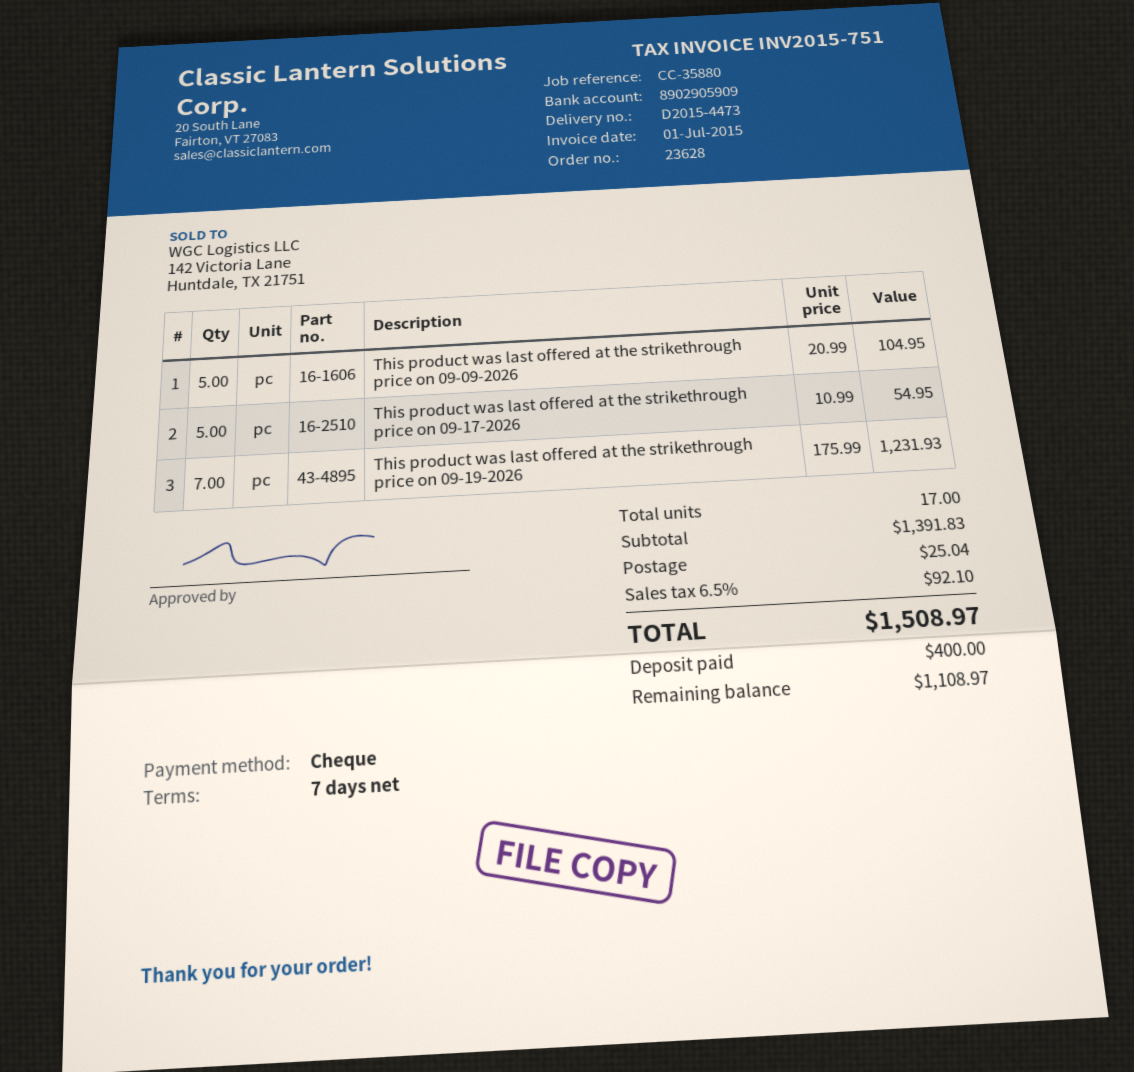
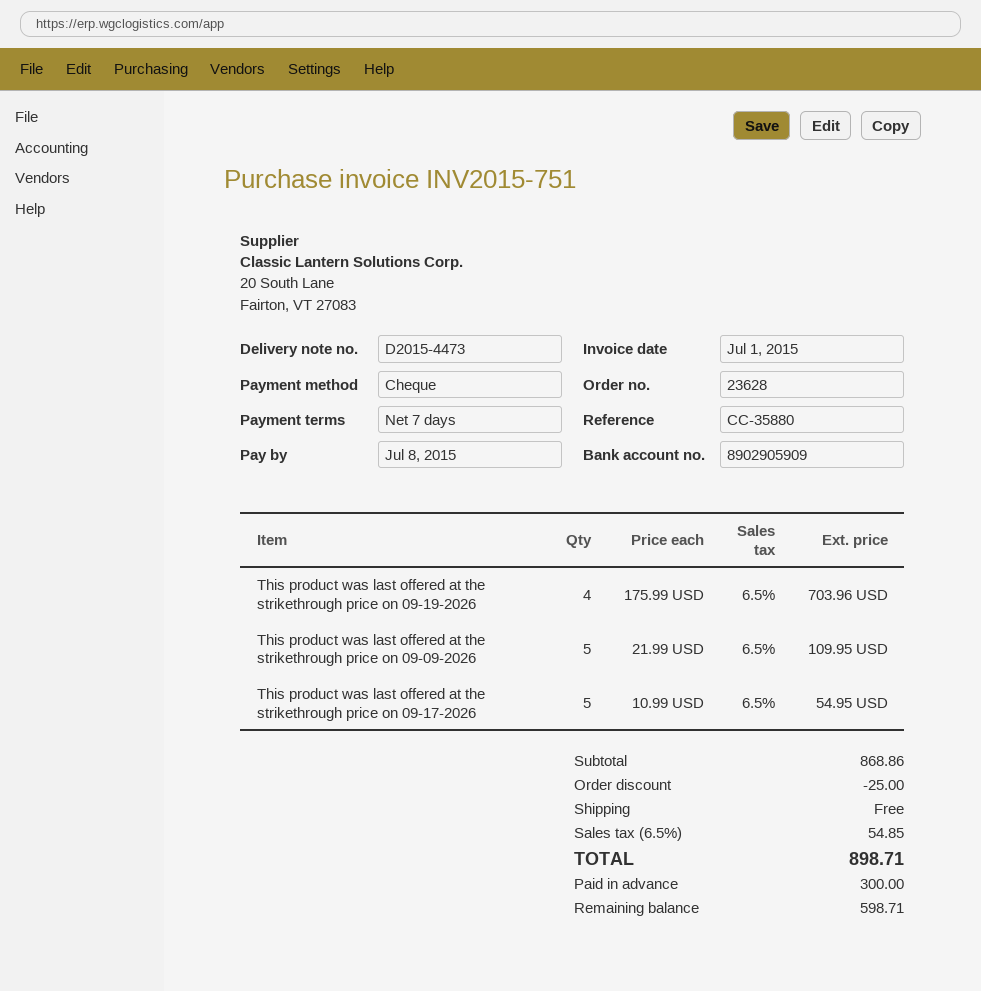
This product was last offered at the strikethrough price on 09-09-2026: 5 x 20.99 = 104.95 -> 5 x 21.99 = 109.95
This product was last offered at the strikethrough price on 09-19-2026: 7 x 175.99 = 1231.93 -> 4 x 175.99 = 703.96
subtotal: 1391.83 -> 868.86
discount: none -> 25.00
shipping: 25.04 -> 0.00
tax: 6.5% = 92.10 -> 6.5% = 54.85
total: 1508.97 -> 898.71
deposit: 400.00 -> 300.00
balance: 1108.97 -> 598.71

